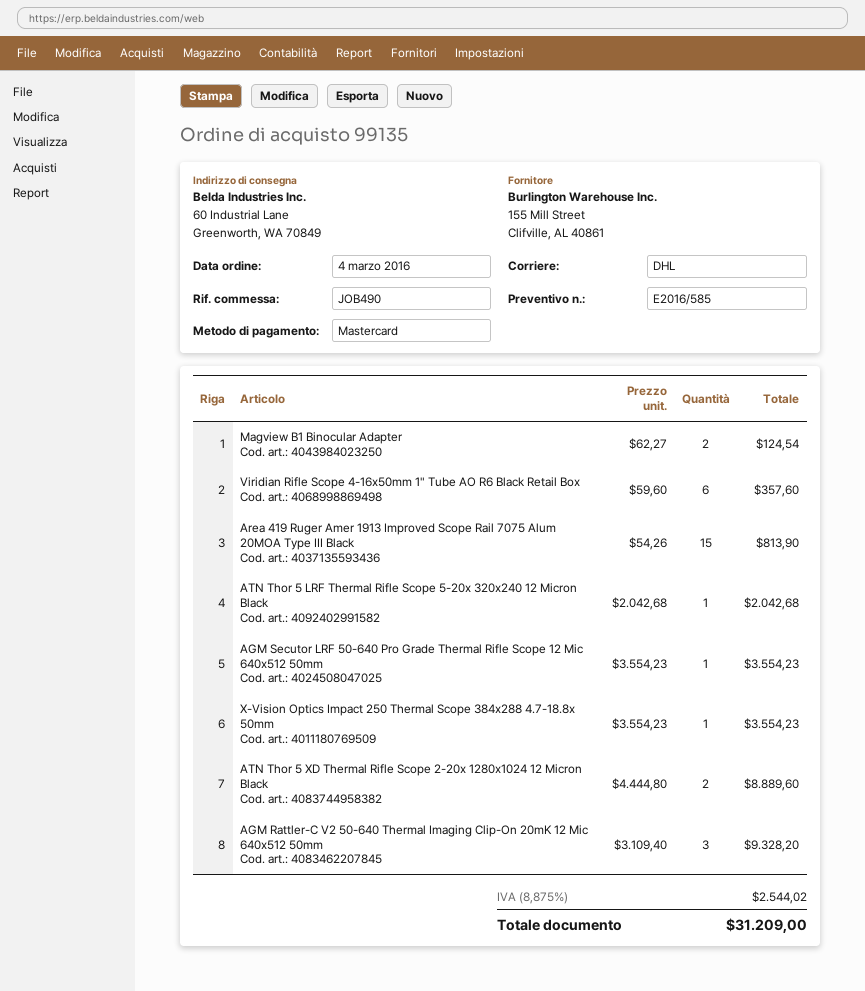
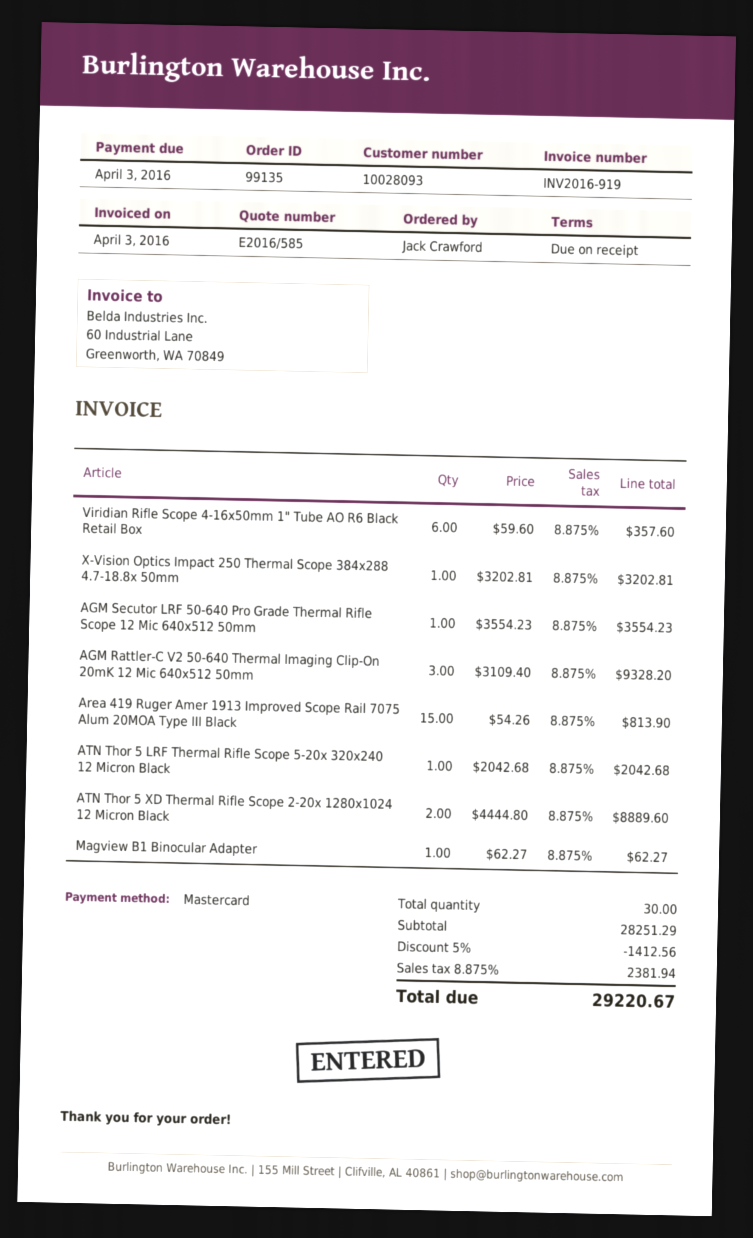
Magview B1 Binocular Adapter: 2 x 62.27 = 124.54 -> 1 x 62.27 = 62.27
X-Vision Optics Impact 250 Thermal Scope 384x288 4.7-18.8x 50mm: 1 x 3554.23 = 3554.23 -> 1 x 3202.81 = 3202.81
discount: none -> 5% = 1412.56
tax: 8.875% = 2544.02 -> 8.875% = 2381.94
total: 31209.00 -> 29220.67

